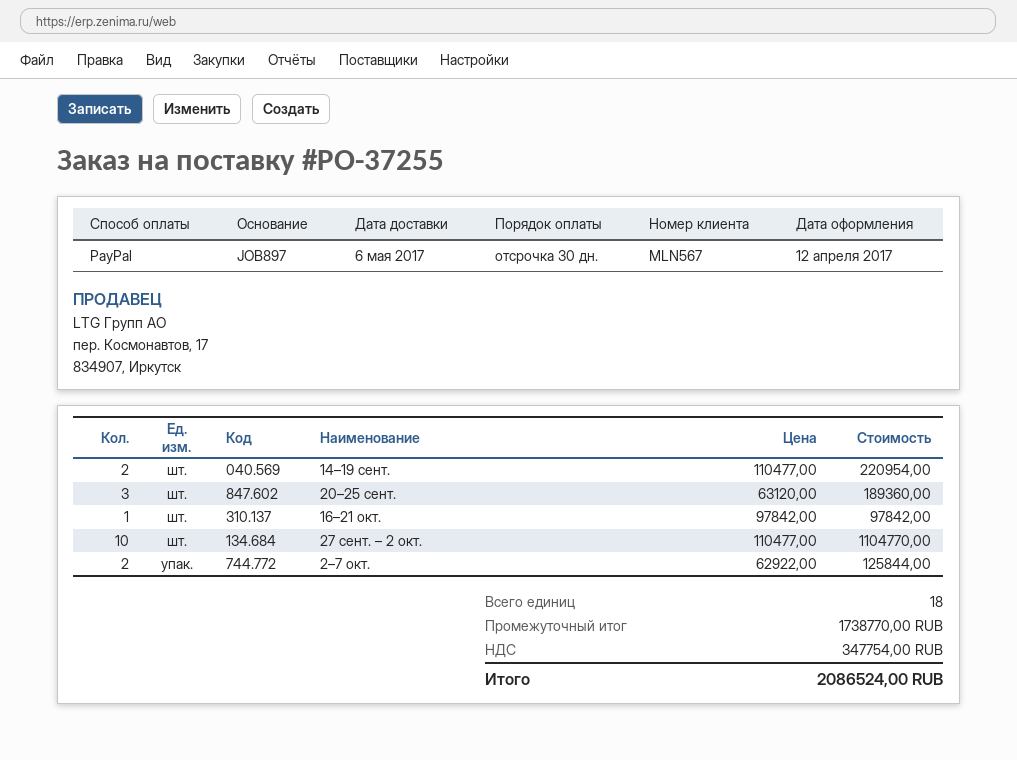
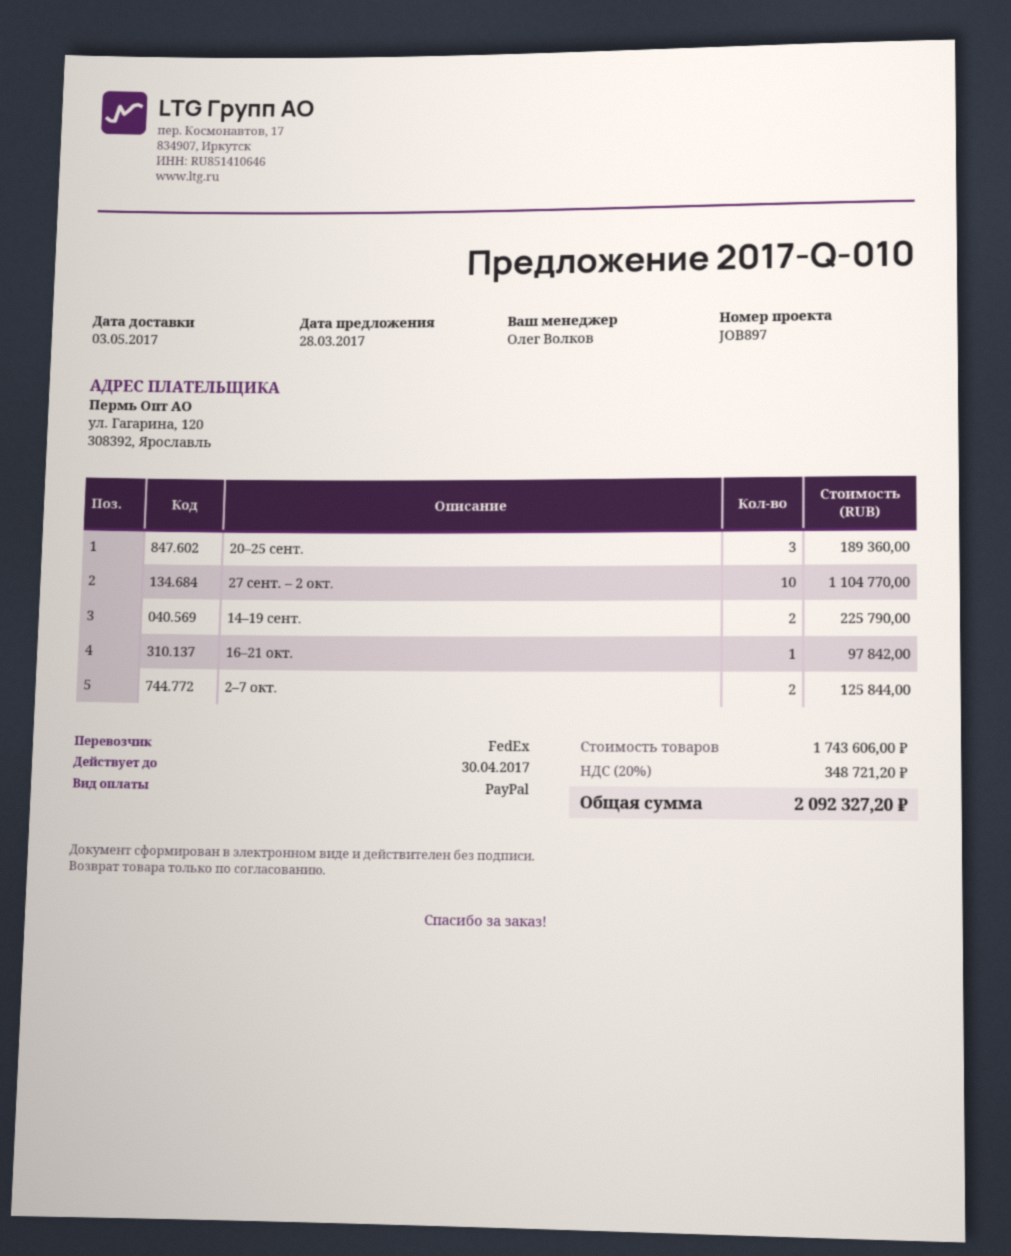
delivery date: 2017-05-06 -> 2017-05-03
14–19 сент.: 2 for 220954.00 -> 2 for 225790.00
subtotal: 1738770.00 -> 1743606.00
tax: 347754.00 -> 348721.20
total: 2086524.00 -> 2092327.20

